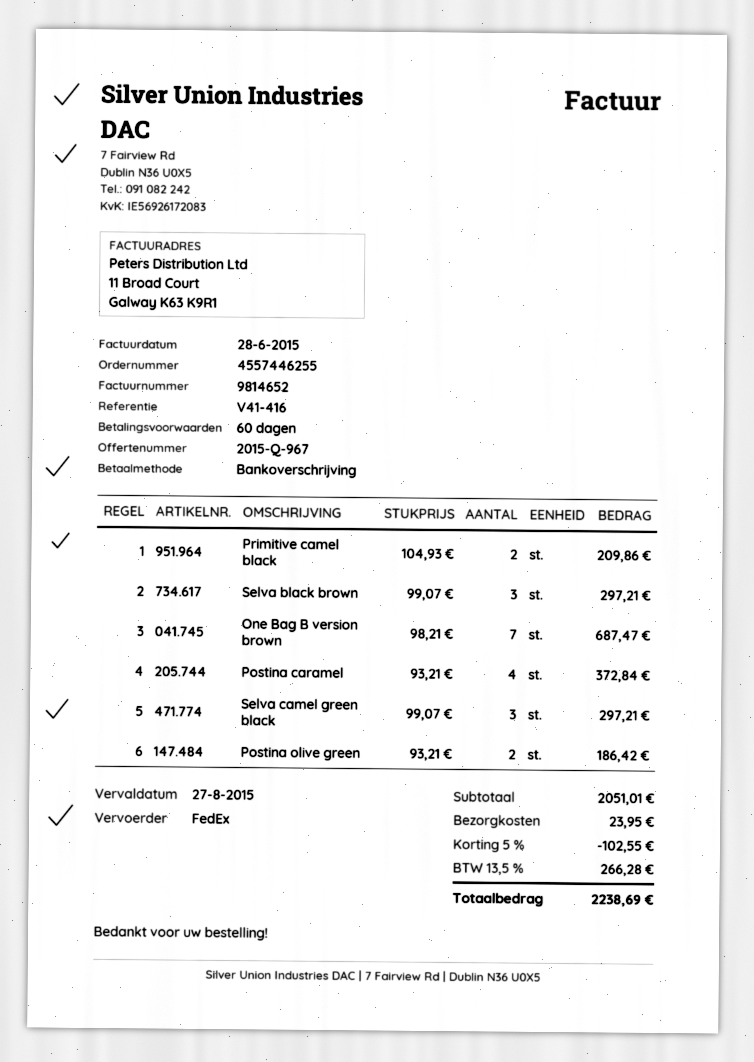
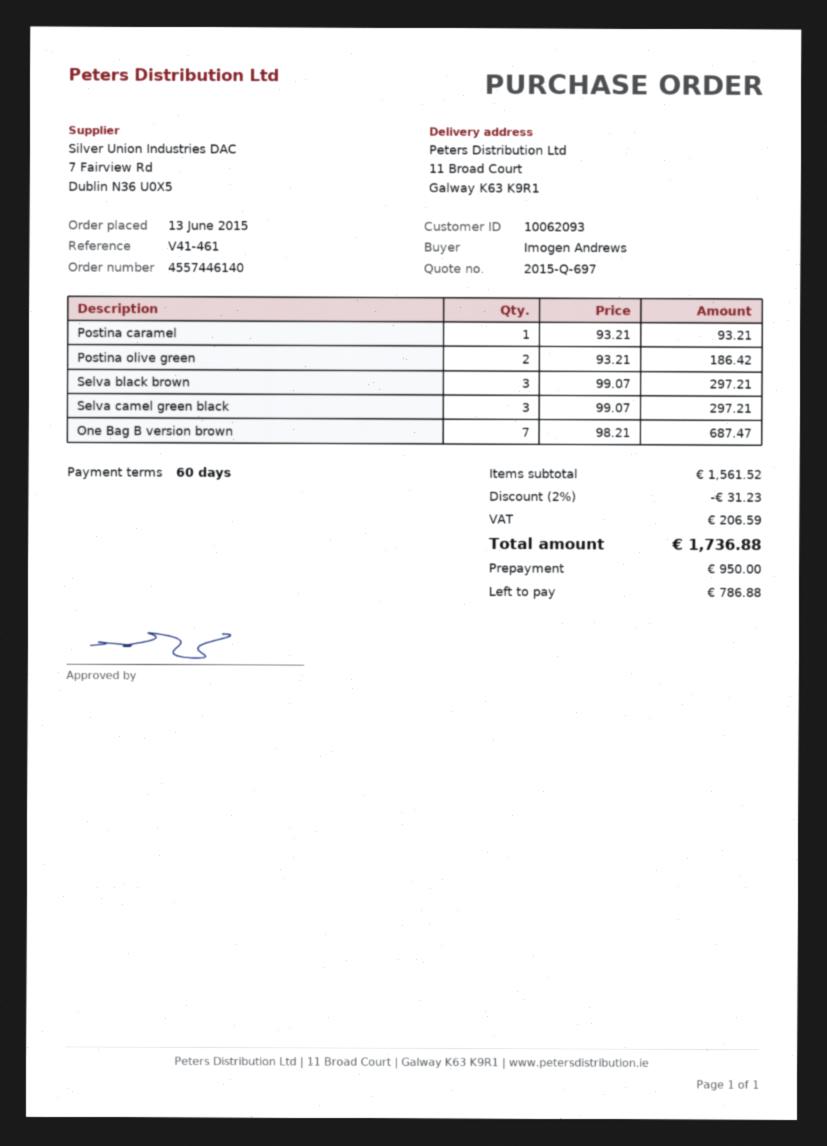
quote number: 2015-Q-967 -> 2015-Q-697
order number: 4557446255 -> 4557446140
reference: V41-416 -> V41-461
Primitive camel black: 2 x 104.93 = 209.86 -> none
Postina caramel: 4 x 93.21 = 372.84 -> 1 x 93.21 = 93.21
subtotal: 2051.01 -> 1561.52
discount: 5% = 102.55 -> 2% = 31.23
shipping: 23.95 -> none
tax: 266.28 -> 206.59
total: 2238.69 -> 1736.88

